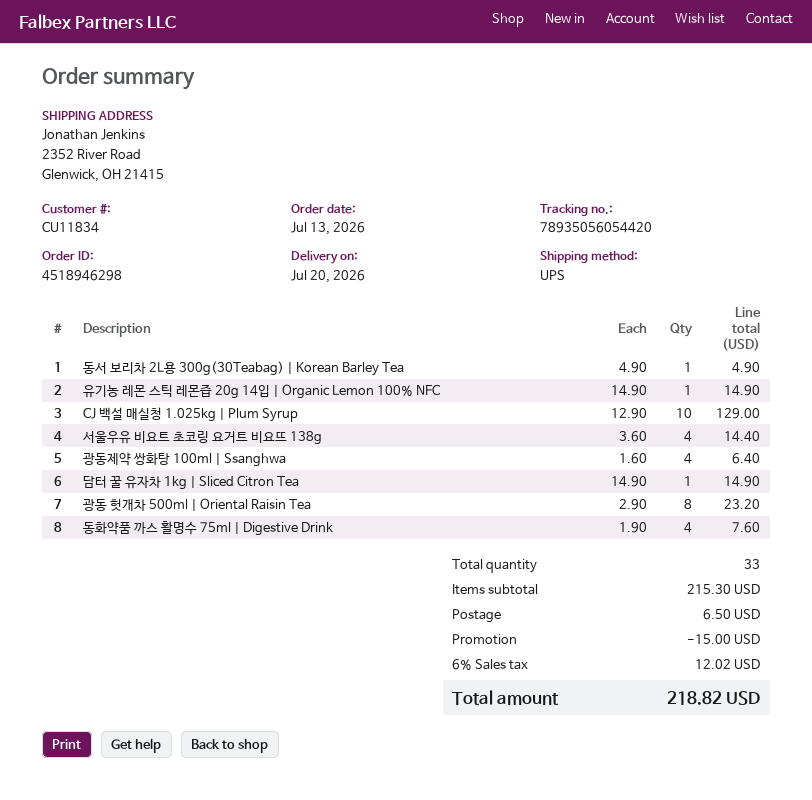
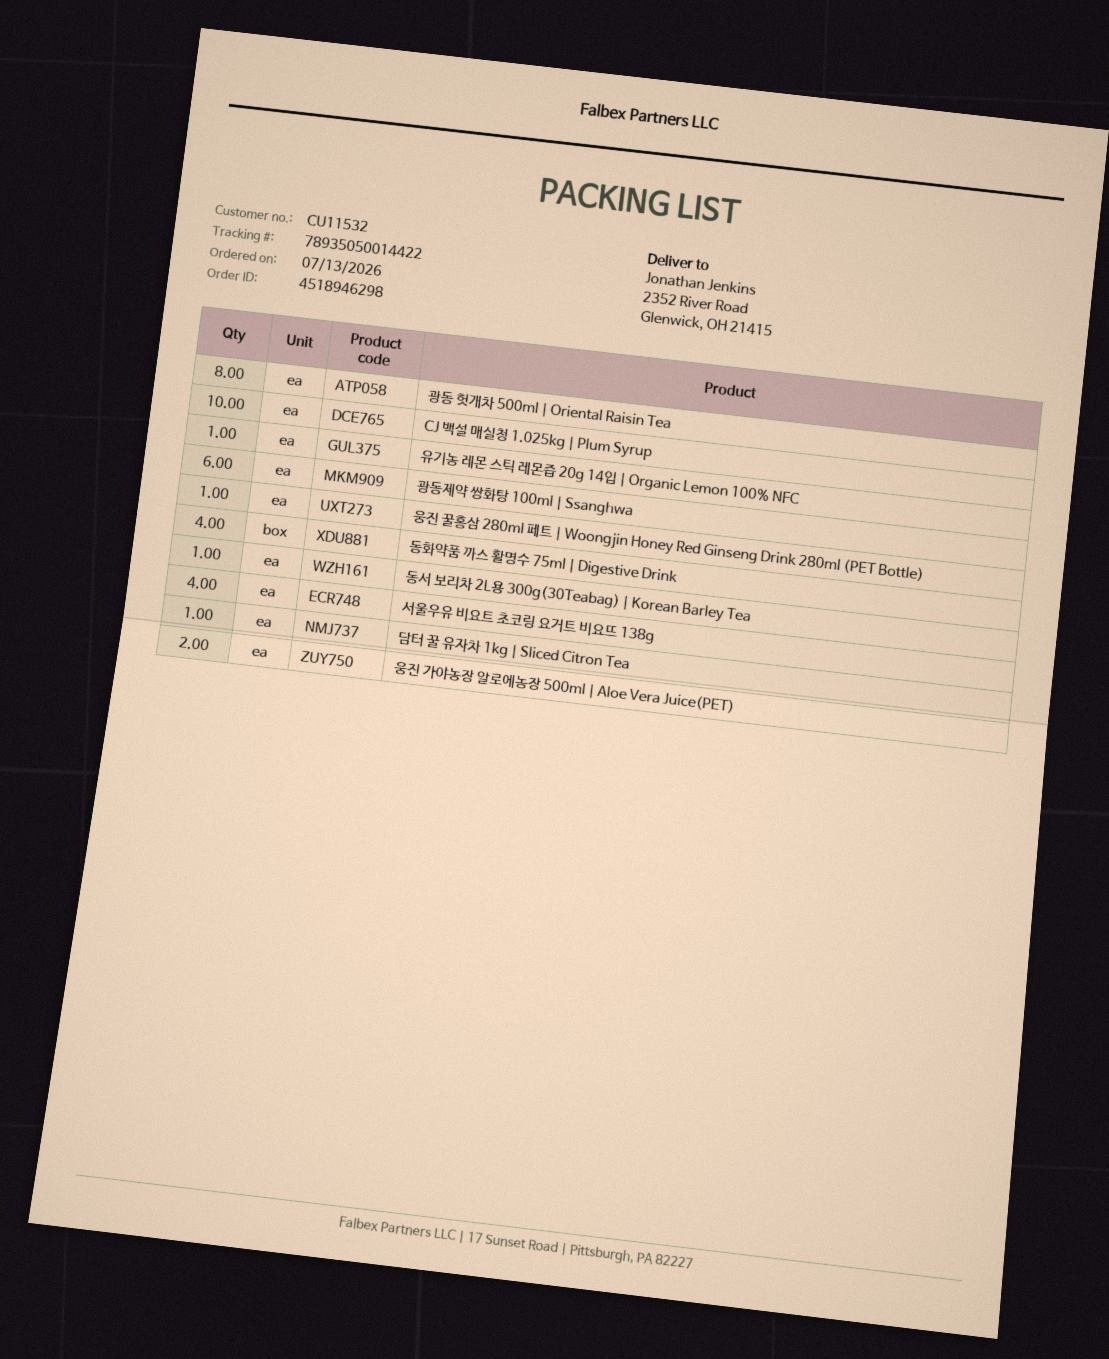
customer number: CU11834 -> CU11532
tracking number: 78935056054420 -> 78935050014422
광동제약 쌍화탕 100ml | Ssanghwa: 4 -> 6
웅진 꿀홍삼 280ml 페트 | Woongjin Honey Red Ginseng Drink 280ml (PET Bottle): none -> 1
웅진 가야농장 알로에농장 500ml | Aloe Vera Juice(PET): none -> 2

